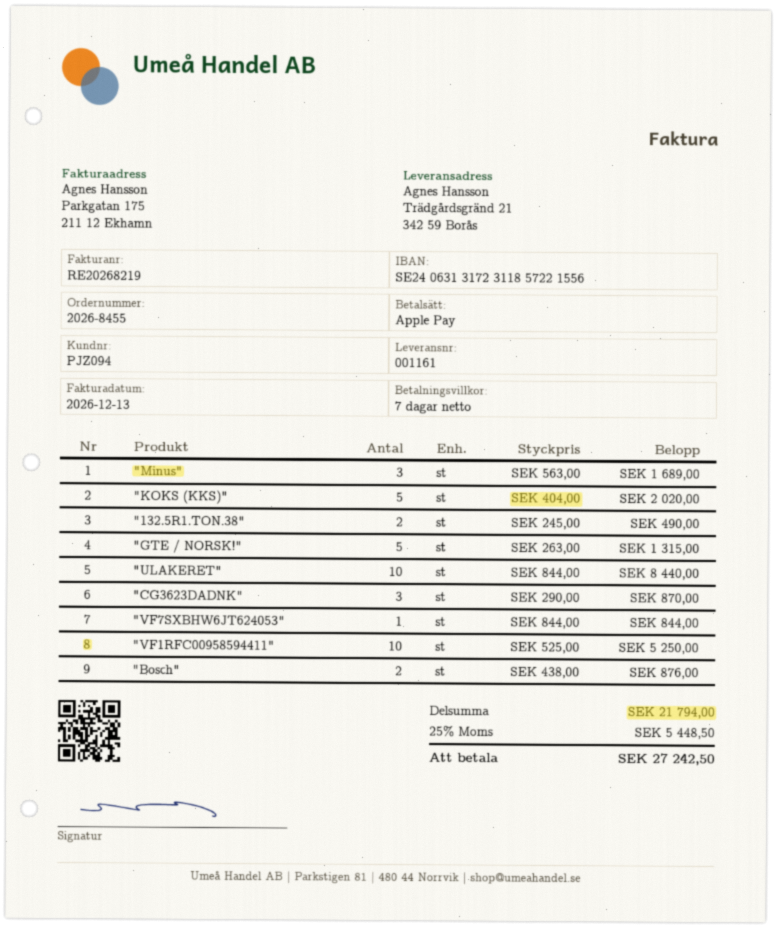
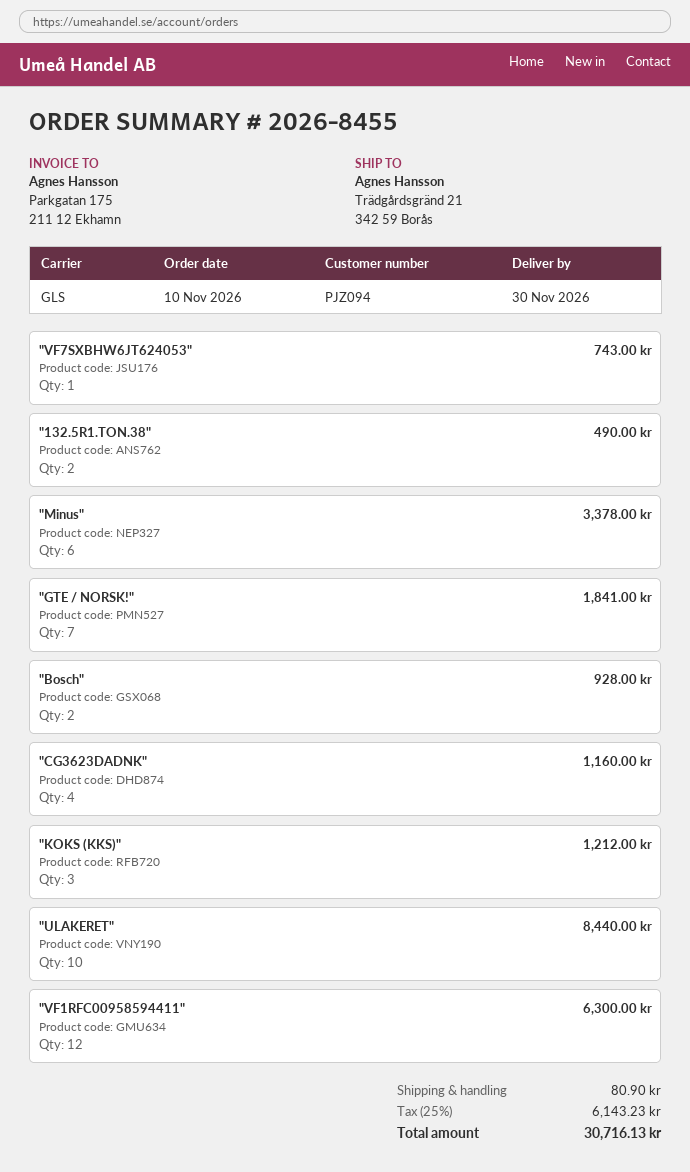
"Minus": 3 for 1689.00 -> 6 for 3378.00
"KOKS (KKS)": 5 for 2020.00 -> 3 for 1212.00
"GTE / NORSK!": 5 for 1315.00 -> 7 for 1841.00
"CG3623DADNK": 3 for 870.00 -> 4 for 1160.00
"VF7SXBHW6JT624053": 1 for 844.00 -> 1 for 743.00
"VF1RFC00958594411": 10 for 5250.00 -> 12 for 6300.00
"Bosch": 2 for 876.00 -> 2 for 928.00
shipping: none -> 80.90
tax: 25% = 5448.50 -> 25% = 6143.23
total: 27242.50 -> 30716.13

